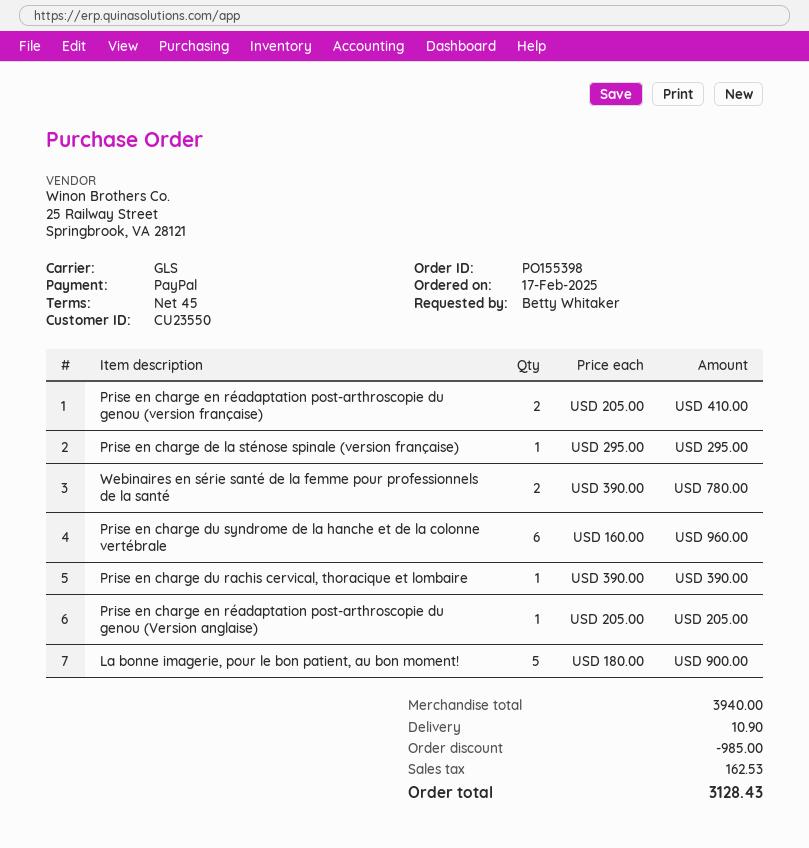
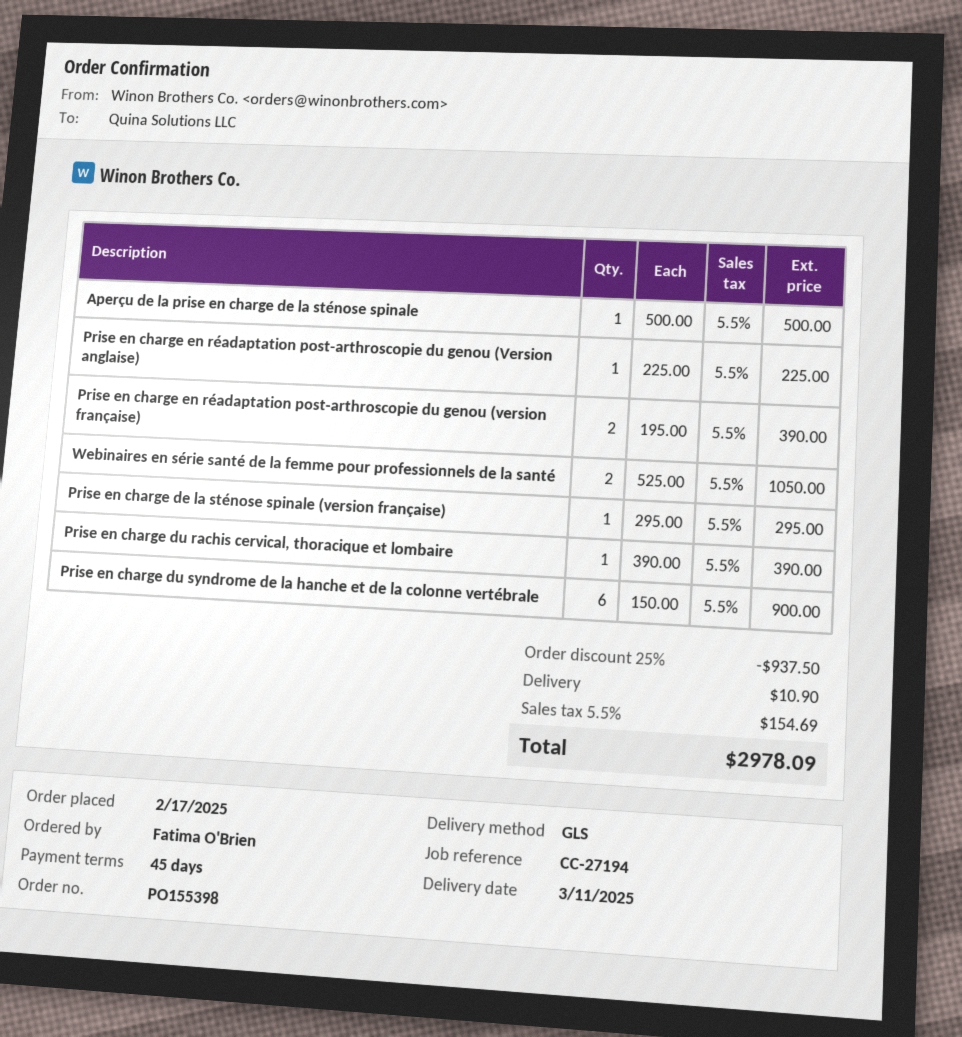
ordered by: Betty Whitaker -> Fatima O'Brien
Prise en charge en réadaptation post-arthroscopie du genou (version française): 2 x 205.00 = 410.00 -> 2 x 195.00 = 390.00
Webinaires en série santé de la femme pour professionnels de la santé: 2 x 390.00 = 780.00 -> 2 x 525.00 = 1050.00
Prise en charge du syndrome de la hanche et de la colonne vertébrale: 6 x 160.00 = 960.00 -> 6 x 150.00 = 900.00
Prise en charge en réadaptation post-arthroscopie du genou (Version anglaise): 1 x 205.00 = 205.00 -> 1 x 225.00 = 225.00
La bonne imagerie, pour le bon patient, au bon moment!: 5 x 180.00 = 900.00 -> none
Aperçu de la prise en charge de la sténose spinale: none -> 1 x 500.00 = 500.00
discount: 985.00 -> 937.50
tax: 162.53 -> 154.69
total: 3128.43 -> 2978.09

